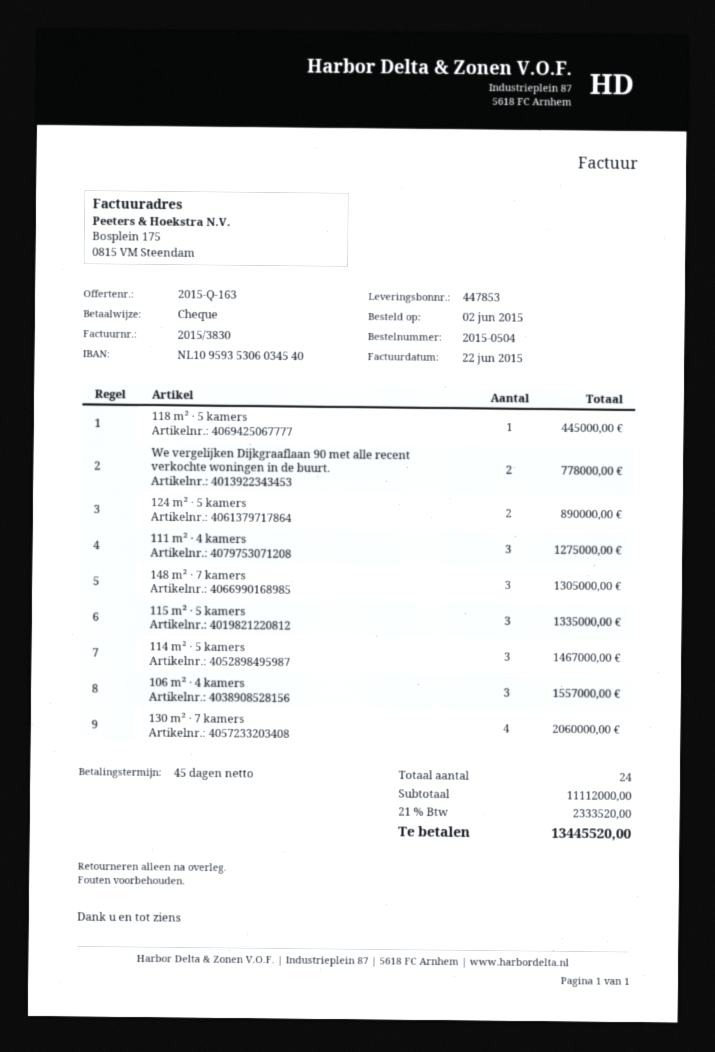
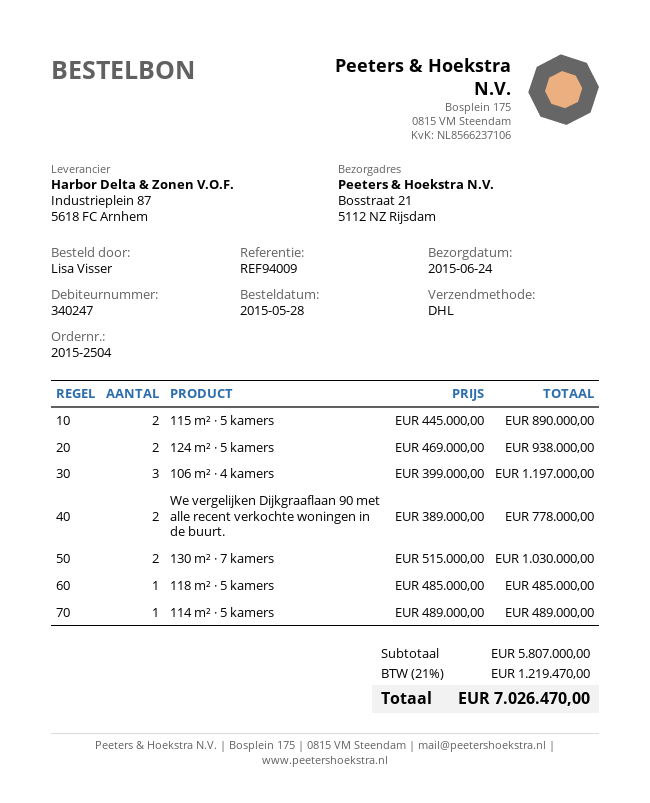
order number: 2015-0504 -> 2015-2504
order date: 2015-06-02 -> 2015-05-28
118 m² · 5 kamers: 1 for 445000.00 -> 1 for 485000.00
124 m² · 5 kamers: 2 for 890000.00 -> 2 for 938000.00
111 m² · 4 kamers: 3 for 1275000.00 -> none
148 m² · 7 kamers: 3 for 1305000.00 -> none
115 m² · 5 kamers: 3 for 1335000.00 -> 2 for 890000.00
114 m² · 5 kamers: 3 for 1467000.00 -> 1 for 489000.00
106 m² · 4 kamers: 3 for 1557000.00 -> 3 for 1197000.00
130 m² · 7 kamers: 4 for 2060000.00 -> 2 for 1030000.00
subtotal: 11112000.00 -> 5807000.00
tax: 21% = 2333520.00 -> 21% = 1219470.00
total: 13445520.00 -> 7026470.00

